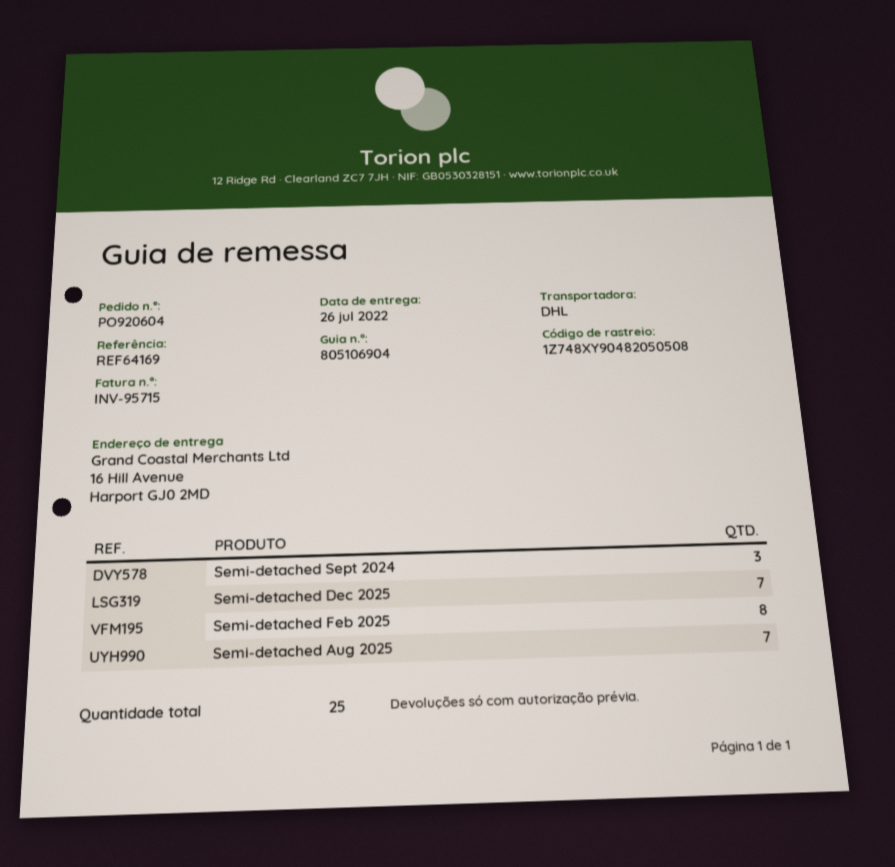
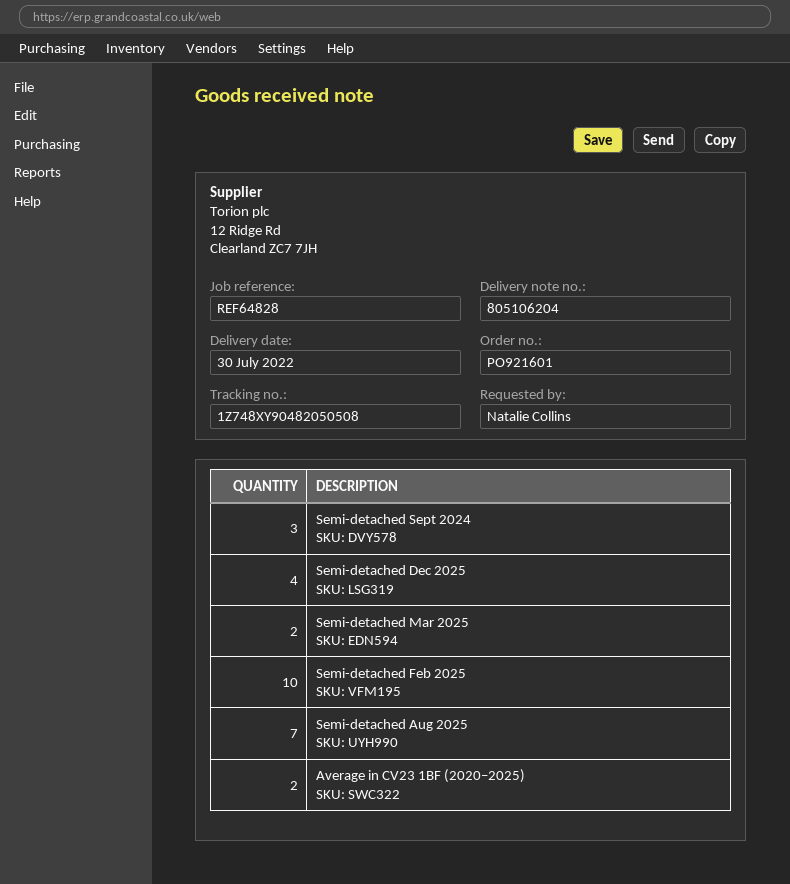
order number: PO920604 -> PO921601
delivery note number: 805106904 -> 805106204
delivery date: 2022-07-26 -> 2022-07-30
reference: REF64169 -> REF64828
Semi-detached Dec 2025: 7 -> 4
Semi-detached Feb 2025: 8 -> 10
Semi-detached Mar 2025: none -> 2
Average in CV23 1BF (2020–2025): none -> 2

